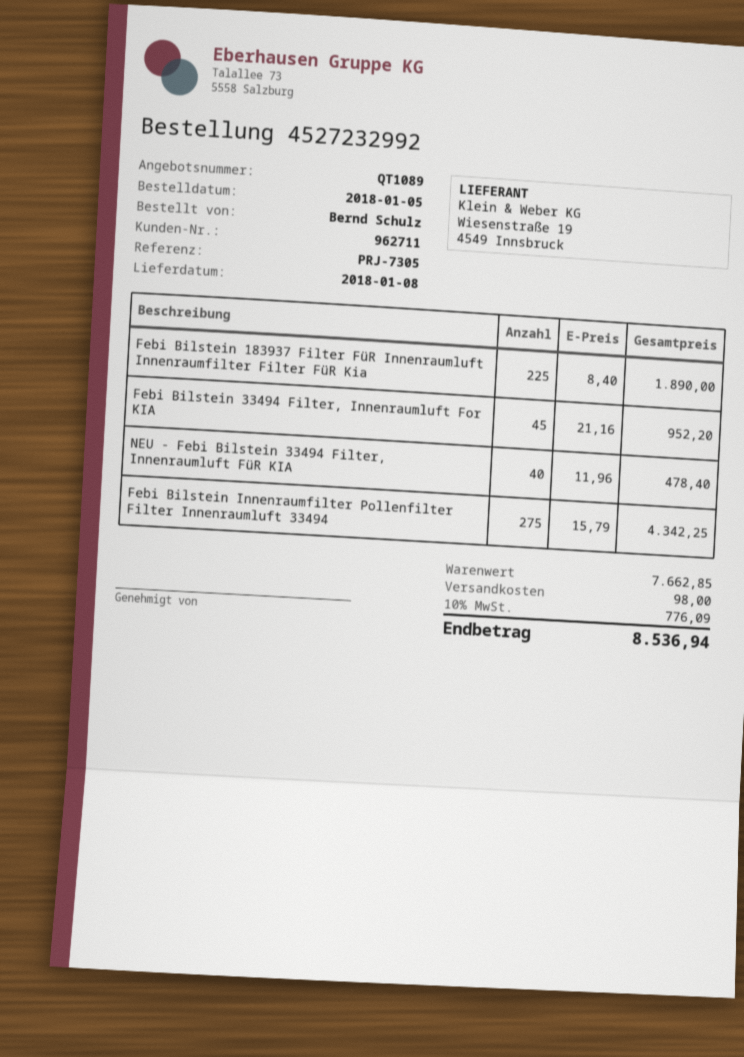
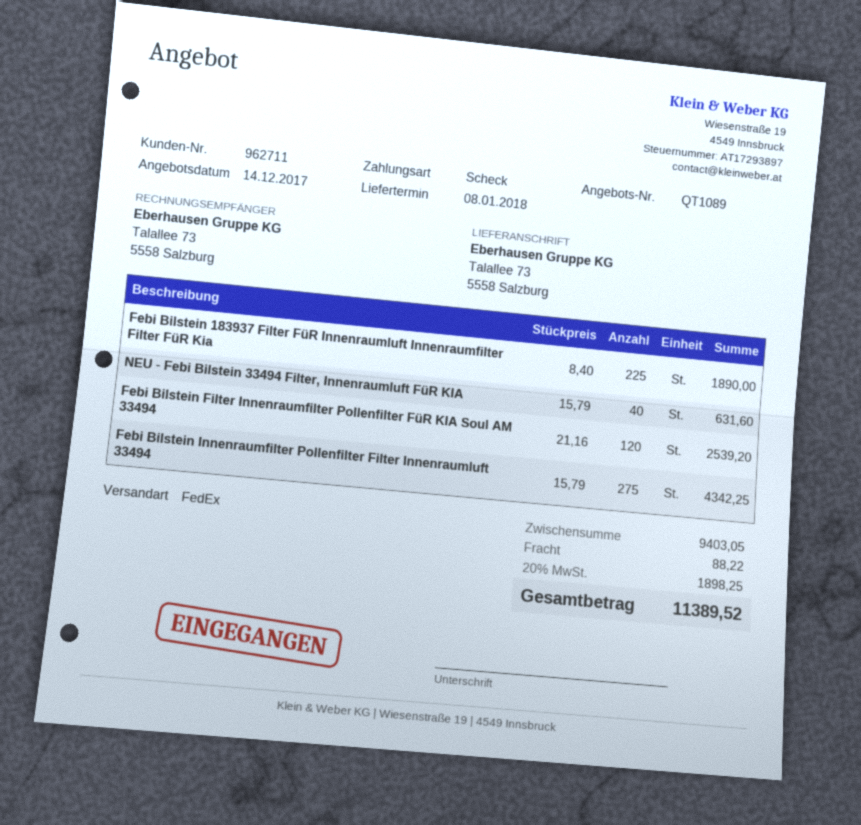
Febi Bilstein 33494 Filter, Innenraumluft For KIA: 45 x 21.16 = 952.20 -> none
NEU - Febi Bilstein 33494 Filter, Innenraumluft FüR KIA: 40 x 11.96 = 478.40 -> 40 x 15.79 = 631.60
Febi Bilstein Filter Innenraumfilter Pollenfilter FüR KIA Soul AM 33494: none -> 120 x 21.16 = 2539.20
subtotal: 7662.85 -> 9403.05
shipping: 98.00 -> 88.22
tax: 10% = 776.09 -> 20% = 1898.25
total: 8536.94 -> 11389.52

